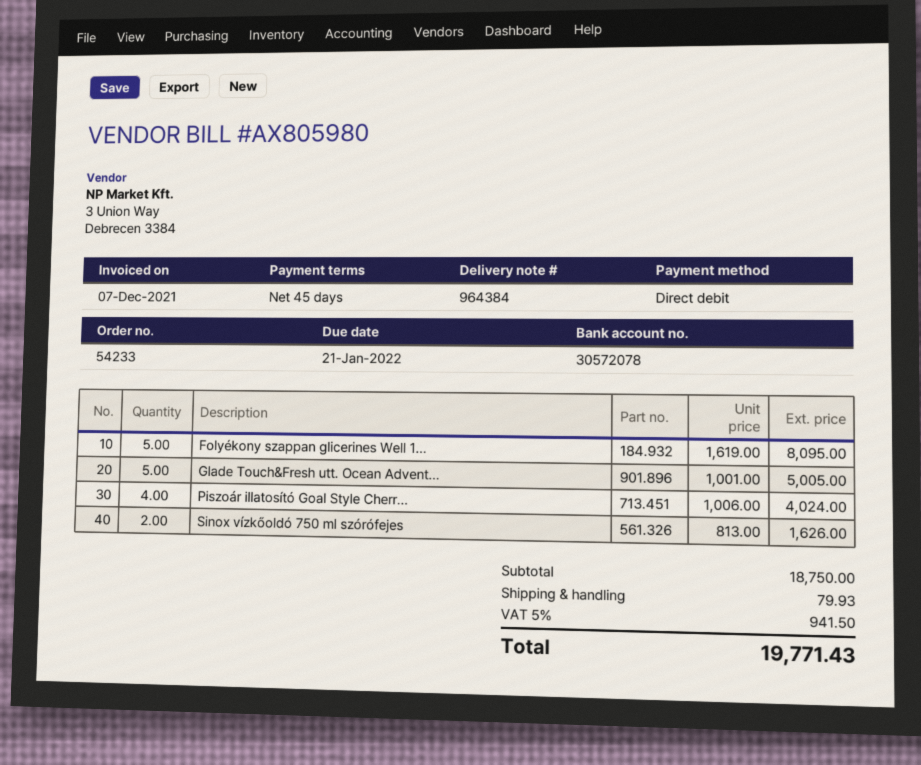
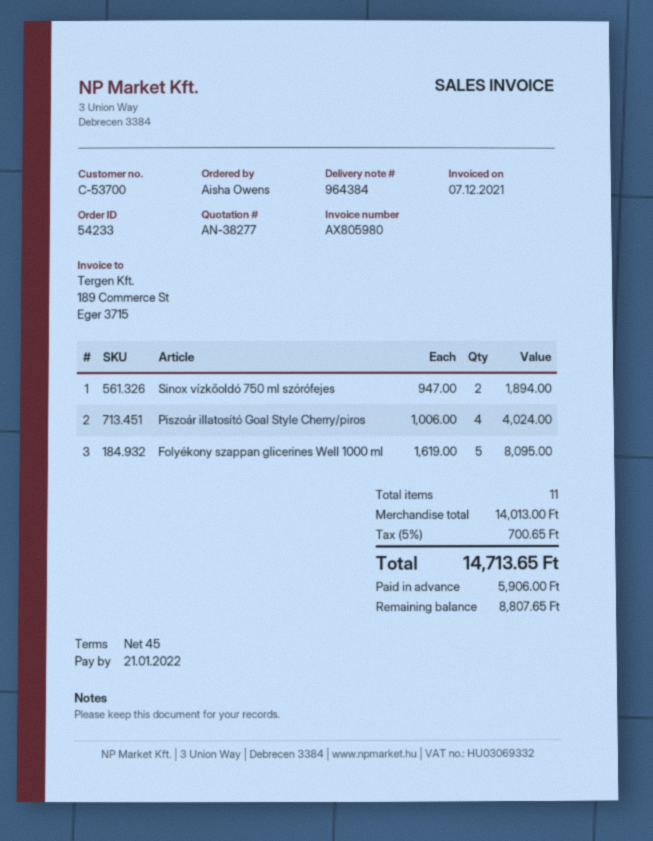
Glade Touch&Fresh utt. Ocean Advent...: 5 x 1001.00 = 5005.00 -> none
Sinox vízkőoldó 750 ml szórófejes: 2 x 813.00 = 1626.00 -> 2 x 947.00 = 1894.00
subtotal: 18750.00 -> 14013.00
shipping: 79.93 -> none
tax: 5% = 941.50 -> 5% = 700.65
total: 19771.43 -> 14713.65

